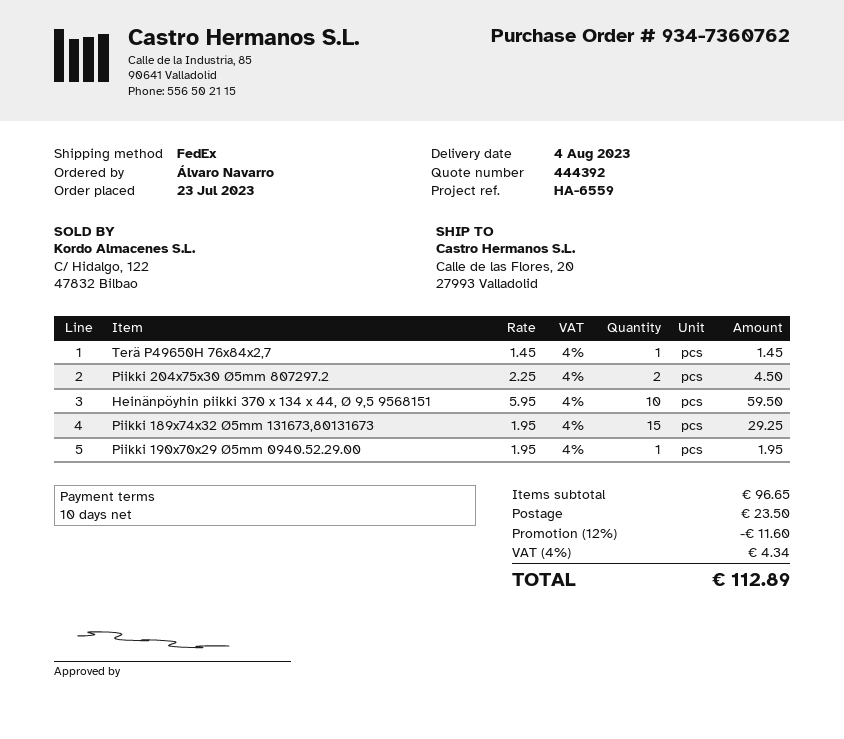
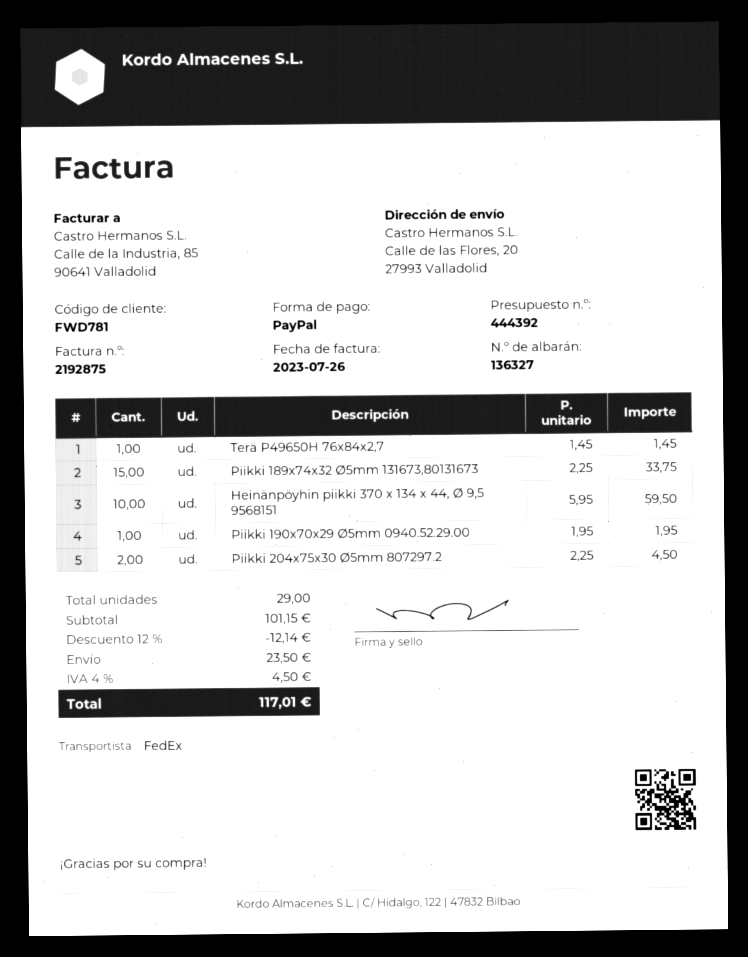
Piikki 189x74x32 Ø5mm 131673,80131673: 15 x 1.95 = 29.25 -> 15 x 2.25 = 33.75
subtotal: 96.65 -> 101.15
discount: 12% = 11.60 -> 12% = 12.14
tax: 4% = 4.34 -> 4% = 4.50
total: 112.89 -> 117.01

